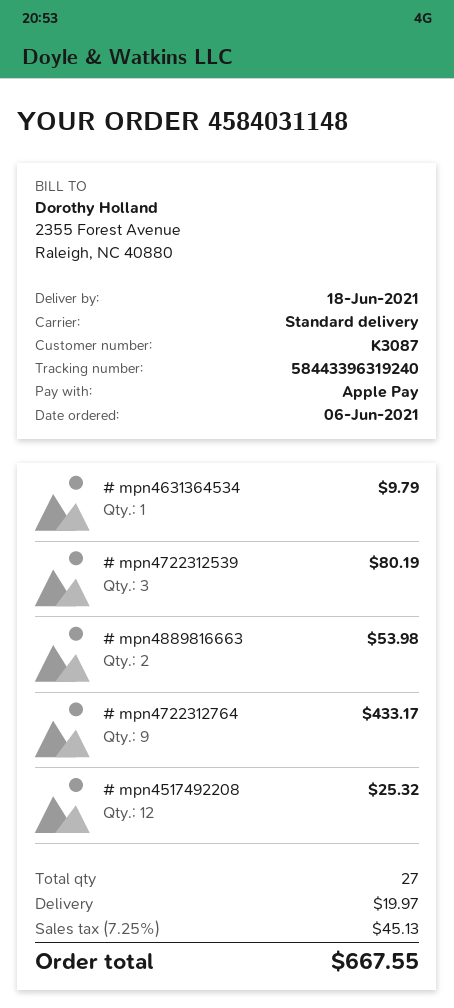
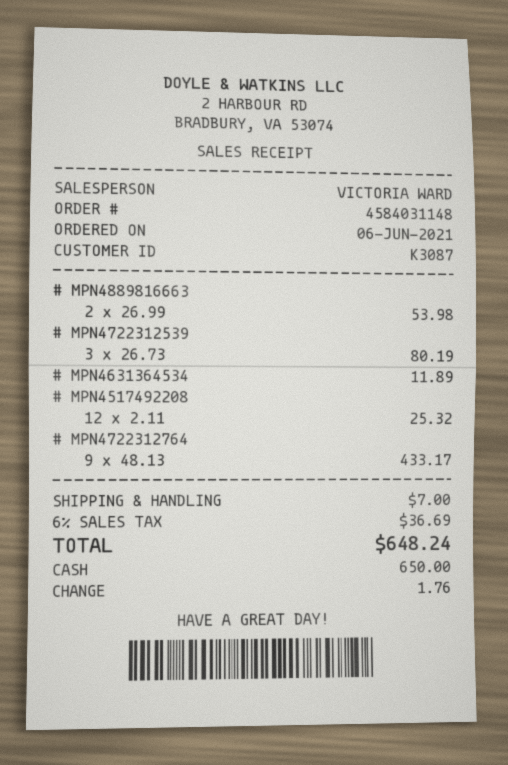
payment method: Apple Pay -> cash
# mpn4631364534: 1 for 9.79 -> 1 for 11.89
shipping: 19.97 -> 7.00
tax: 7.25% = 45.13 -> 6% = 36.69
total: 667.55 -> 648.24

